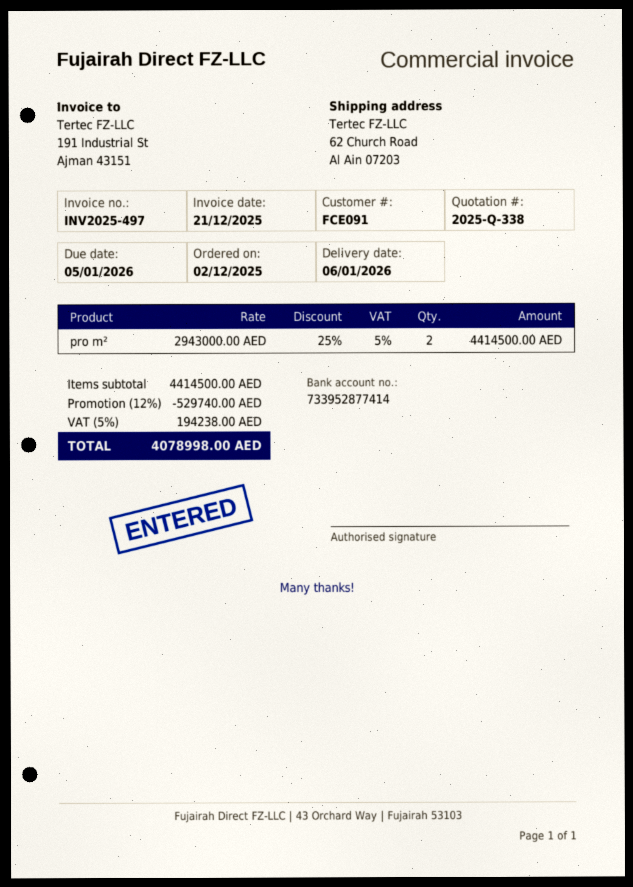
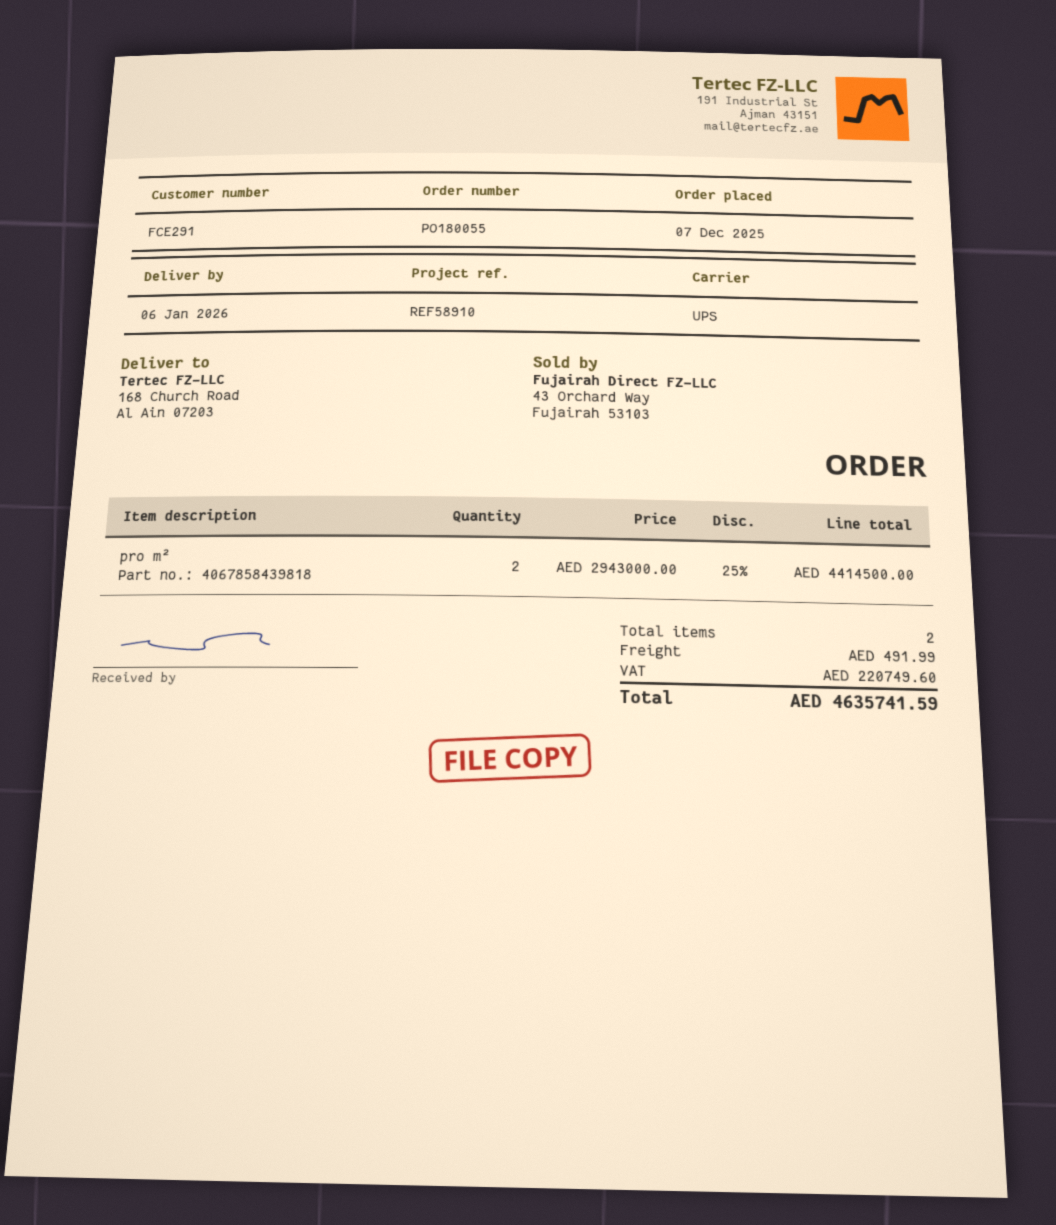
order date: 2025-12-02 -> 2025-12-07
customer number: FCE091 -> FCE291
ship to: 62 Church Road, Al Ain 07203 -> 168 Church Road, Al Ain 07203
discount: 12% = 529740.00 -> none
shipping: none -> 491.99
tax: 194238.00 -> 220749.60
total: 4078998.00 -> 4635741.59

